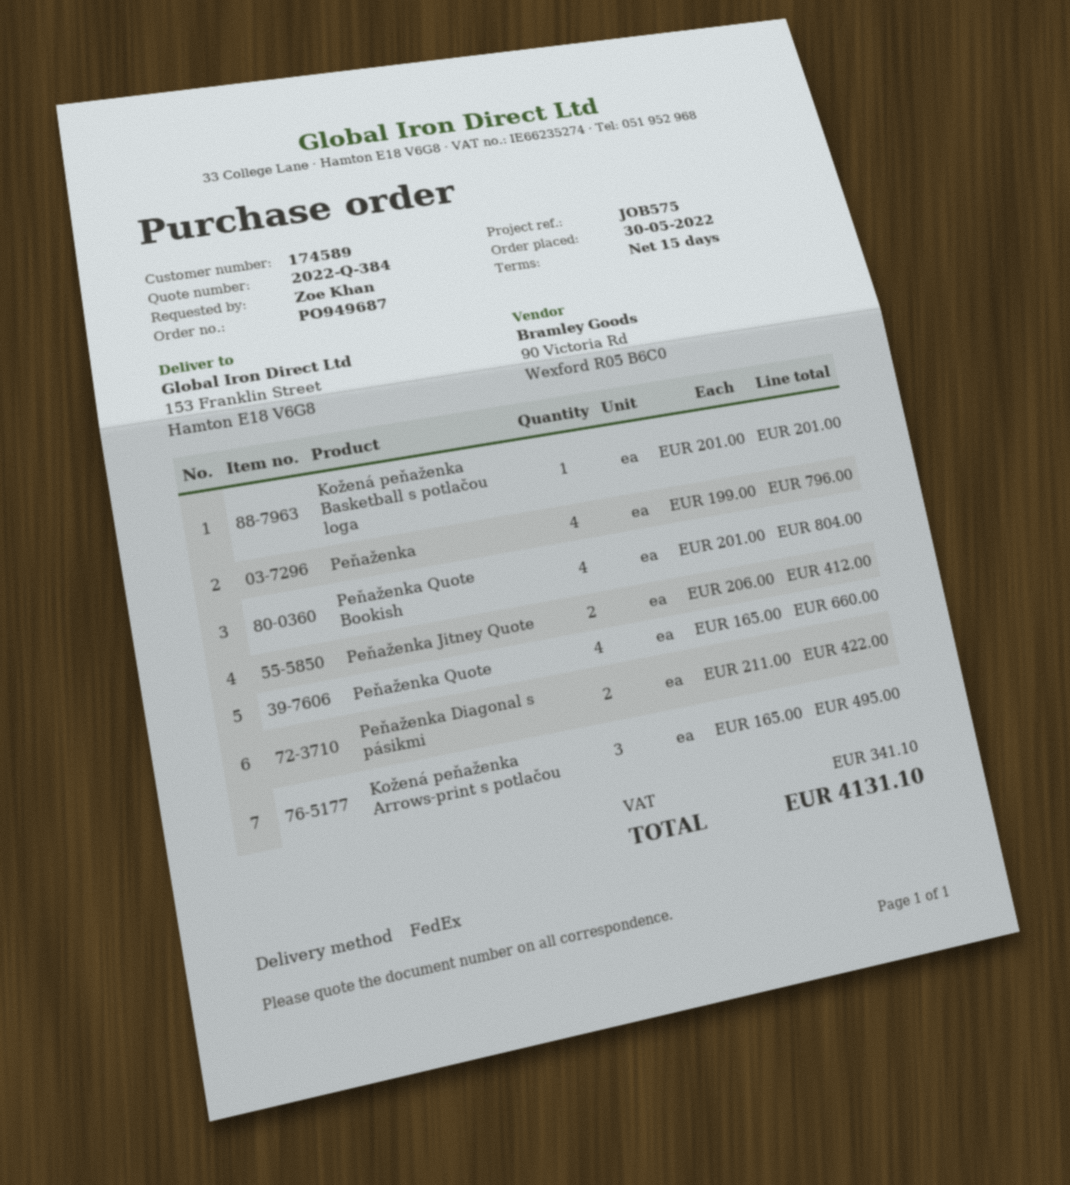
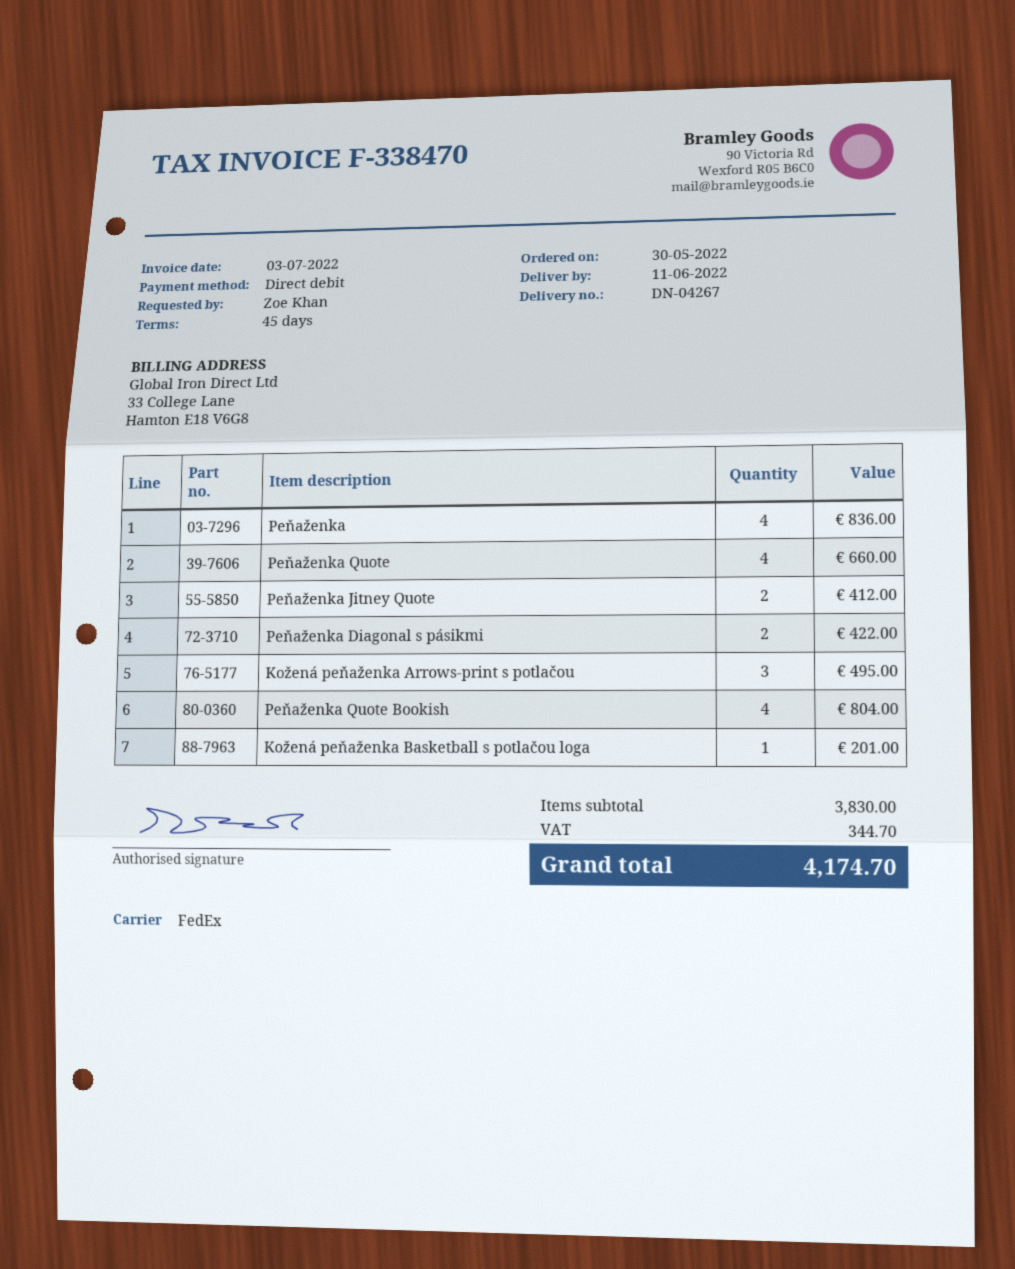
payment terms: 15 days -> 45 days
Peňaženka: 4 for 796.00 -> 4 for 836.00
tax: 341.10 -> 344.70
total: 4131.10 -> 4174.70

